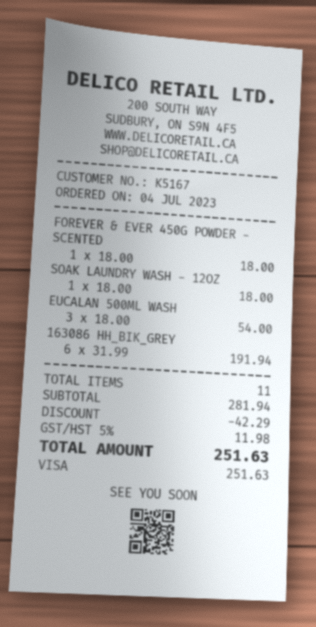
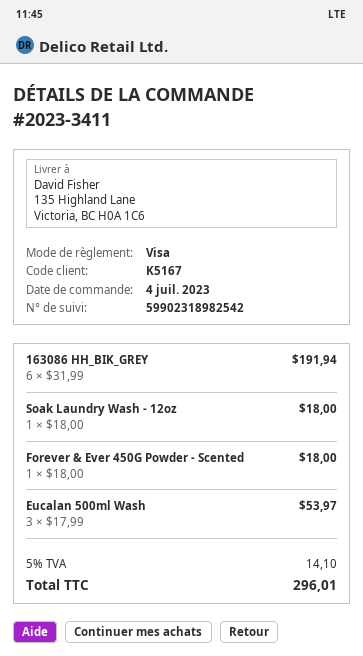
EUCALAN 500ML WASH: 3 x 18.00 = 54.00 -> 3 x 17.99 = 53.97
discount: 42.29 -> none
tax: 5% = 11.98 -> 5% = 14.10
total: 251.63 -> 296.01

